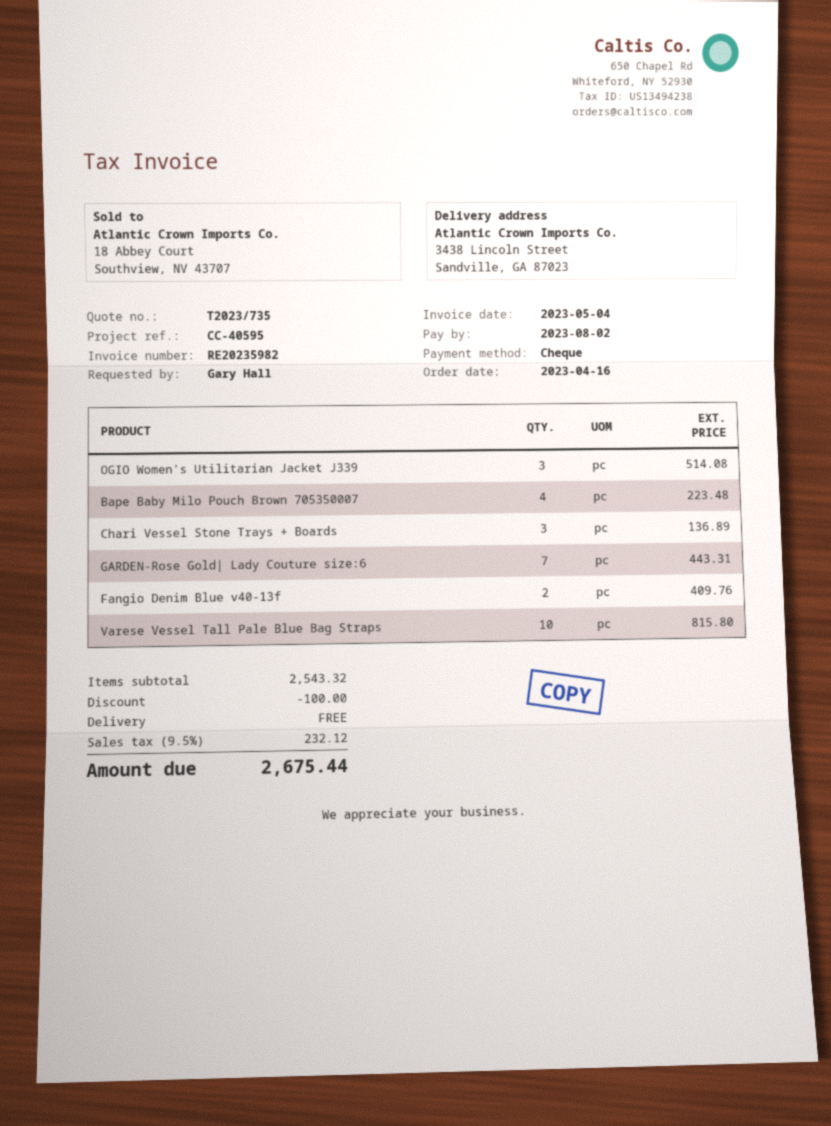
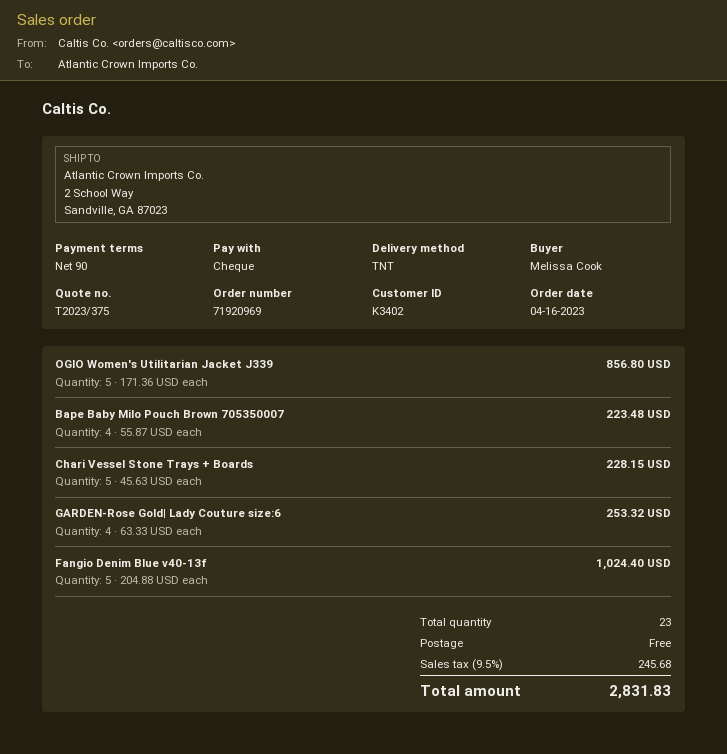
quote number: T2023/735 -> T2023/375
ordered by: Gary Hall -> Melissa Cook
ship to: 3438 Lincoln Street, Sandville, GA 87023 -> 2 School Way, Sandville, GA 87023
OGIO Women's Utilitarian Jacket J339: 3 for 514.08 -> 5 for 856.80
Chari Vessel Stone Trays + Boards: 3 for 136.89 -> 5 for 228.15
GARDEN-Rose Gold| Lady Couture size:6: 7 for 443.31 -> 4 for 253.32
Fangio Denim Blue v40-13f: 2 for 409.76 -> 5 for 1024.40
Varese Vessel Tall Pale Blue Bag Straps: 10 for 815.80 -> none
discount: 100.00 -> none
tax: 9.5% = 232.12 -> 9.5% = 245.68
total: 2675.44 -> 2831.83

